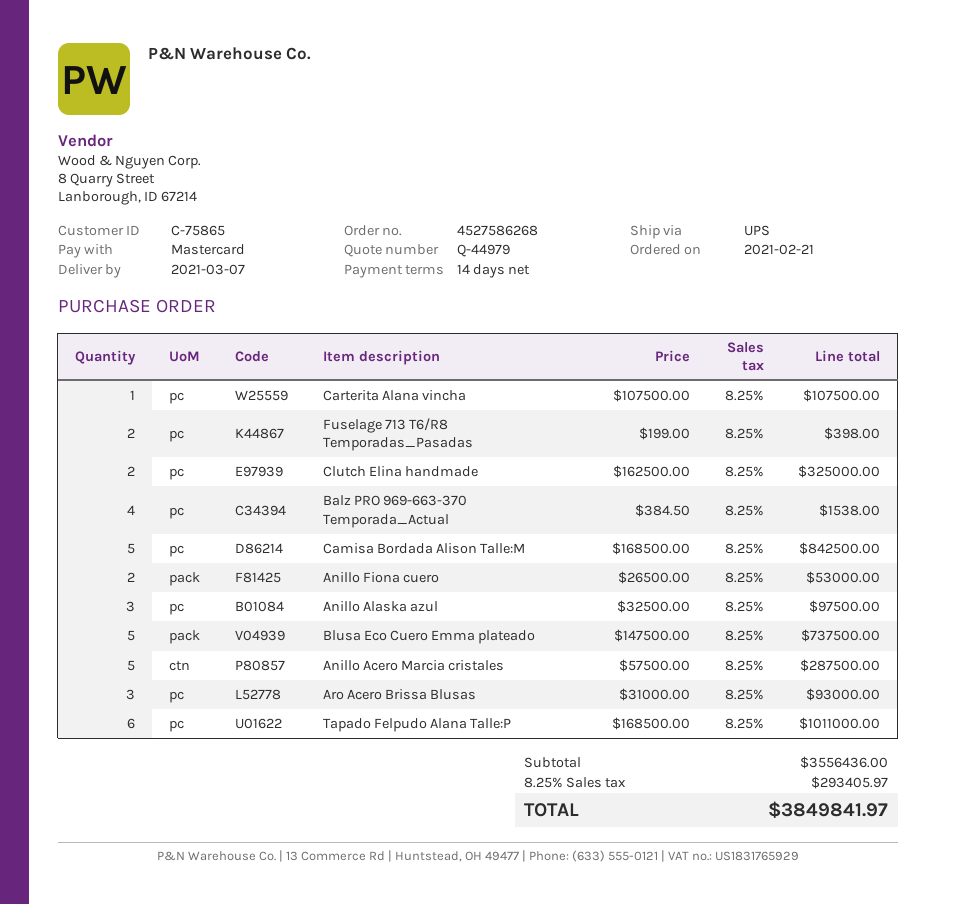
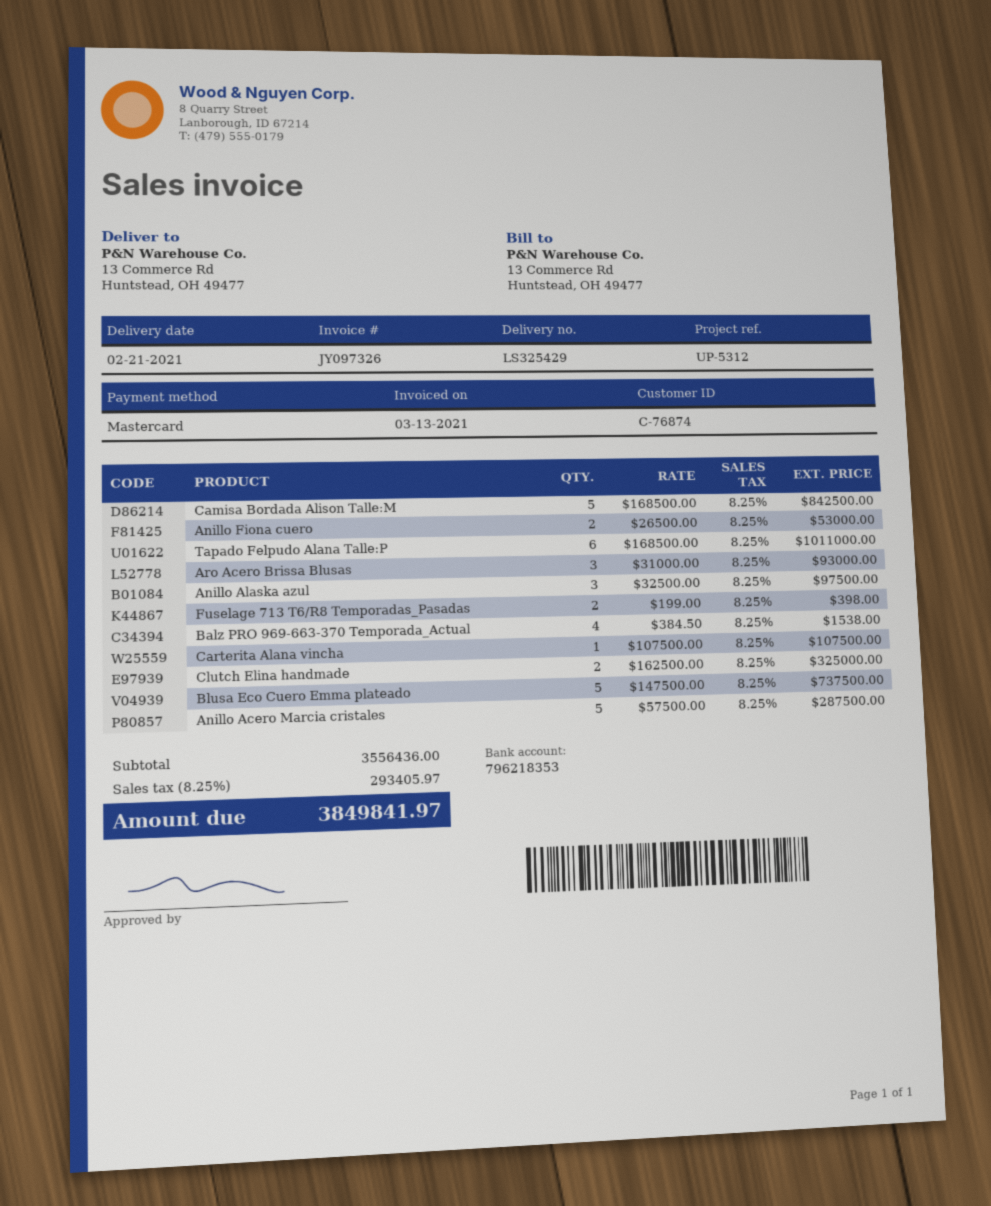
delivery date: 2021-03-07 -> 2021-02-21
customer number: C-75865 -> C-76874

